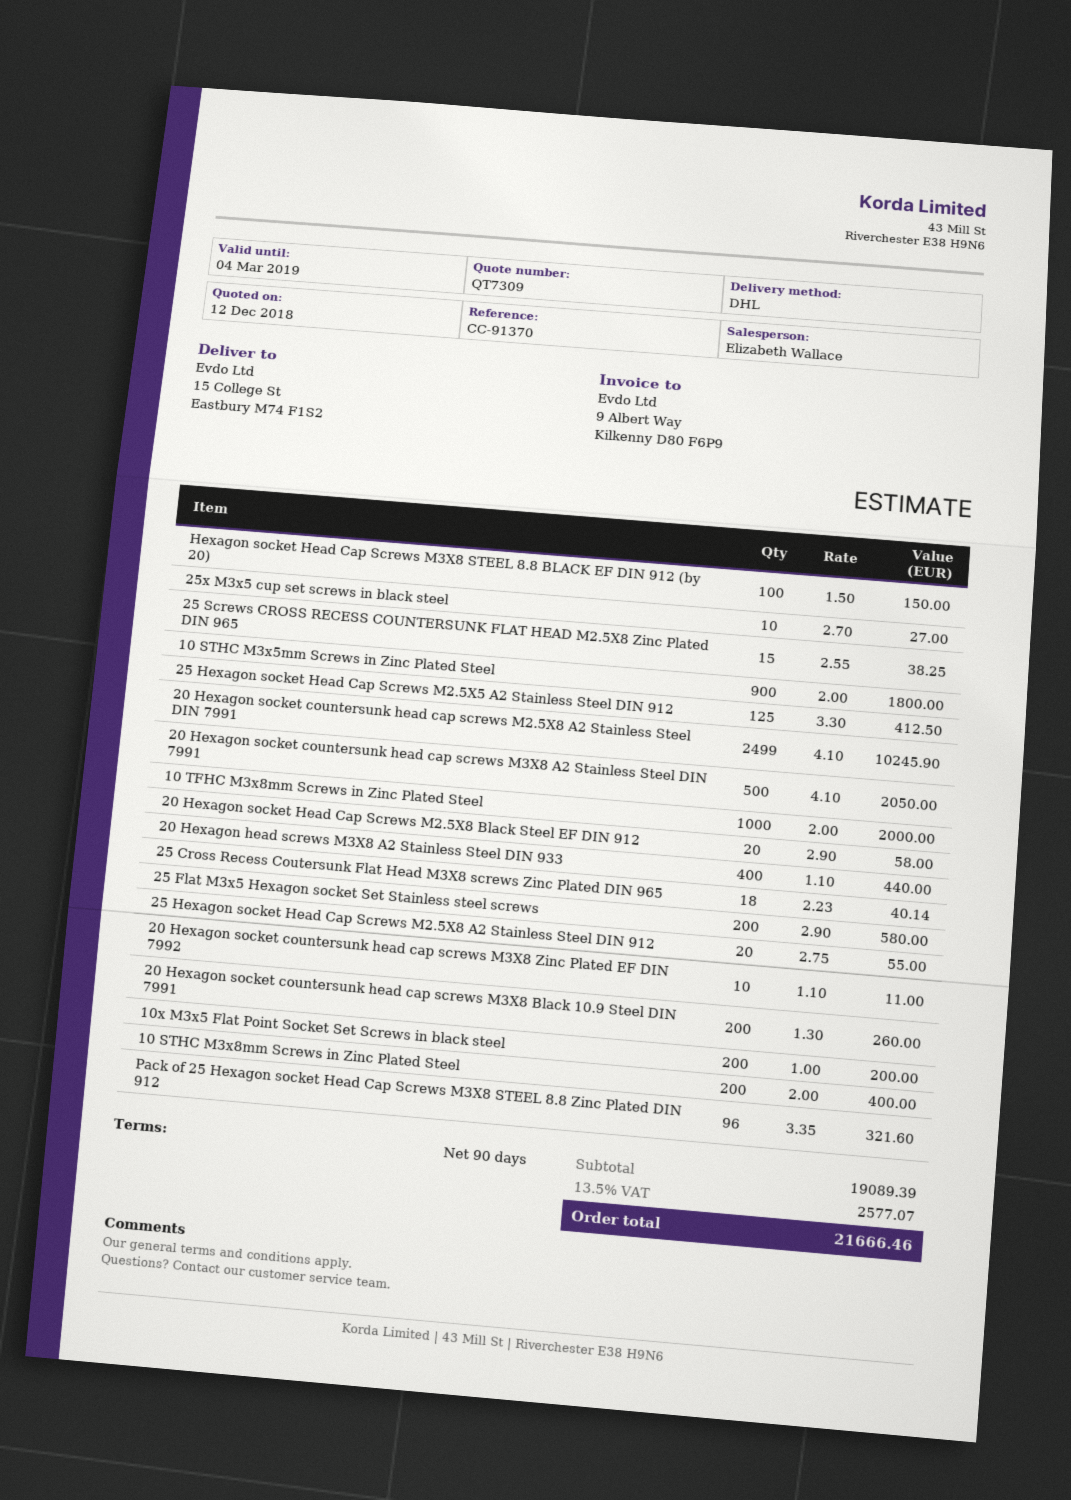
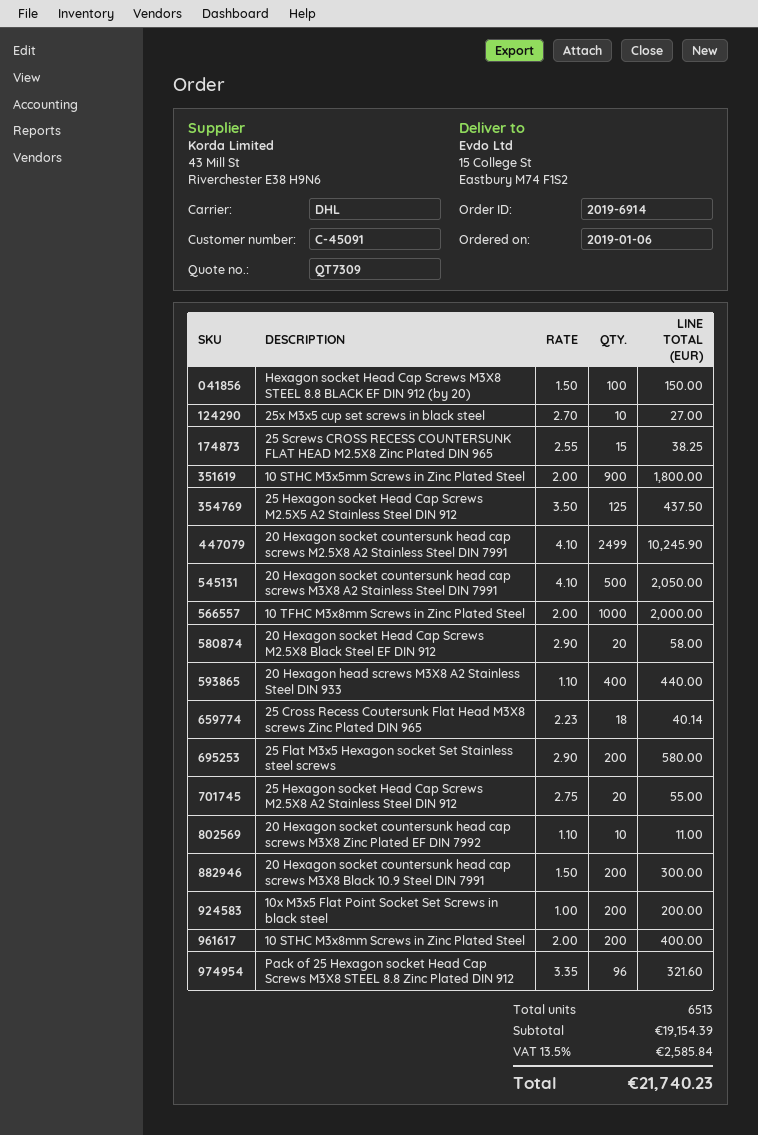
25 Hexagon socket Head Cap Screws M2.5X5 A2 Stainless Steel DIN 912: 125 x 3.30 = 412.50 -> 125 x 3.50 = 437.50
20 Hexagon socket countersunk head cap screws M3X8 Black 10.9 Steel DIN 7991: 200 x 1.30 = 260.00 -> 200 x 1.50 = 300.00
subtotal: 19089.39 -> 19154.39
tax: 13.5% = 2577.07 -> 13.5% = 2585.84
total: 21666.46 -> 21740.23

